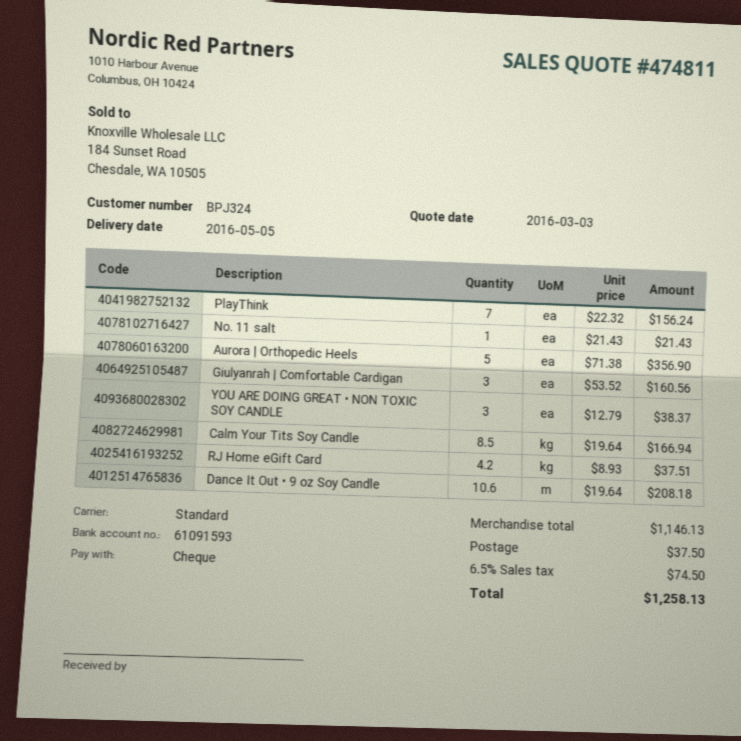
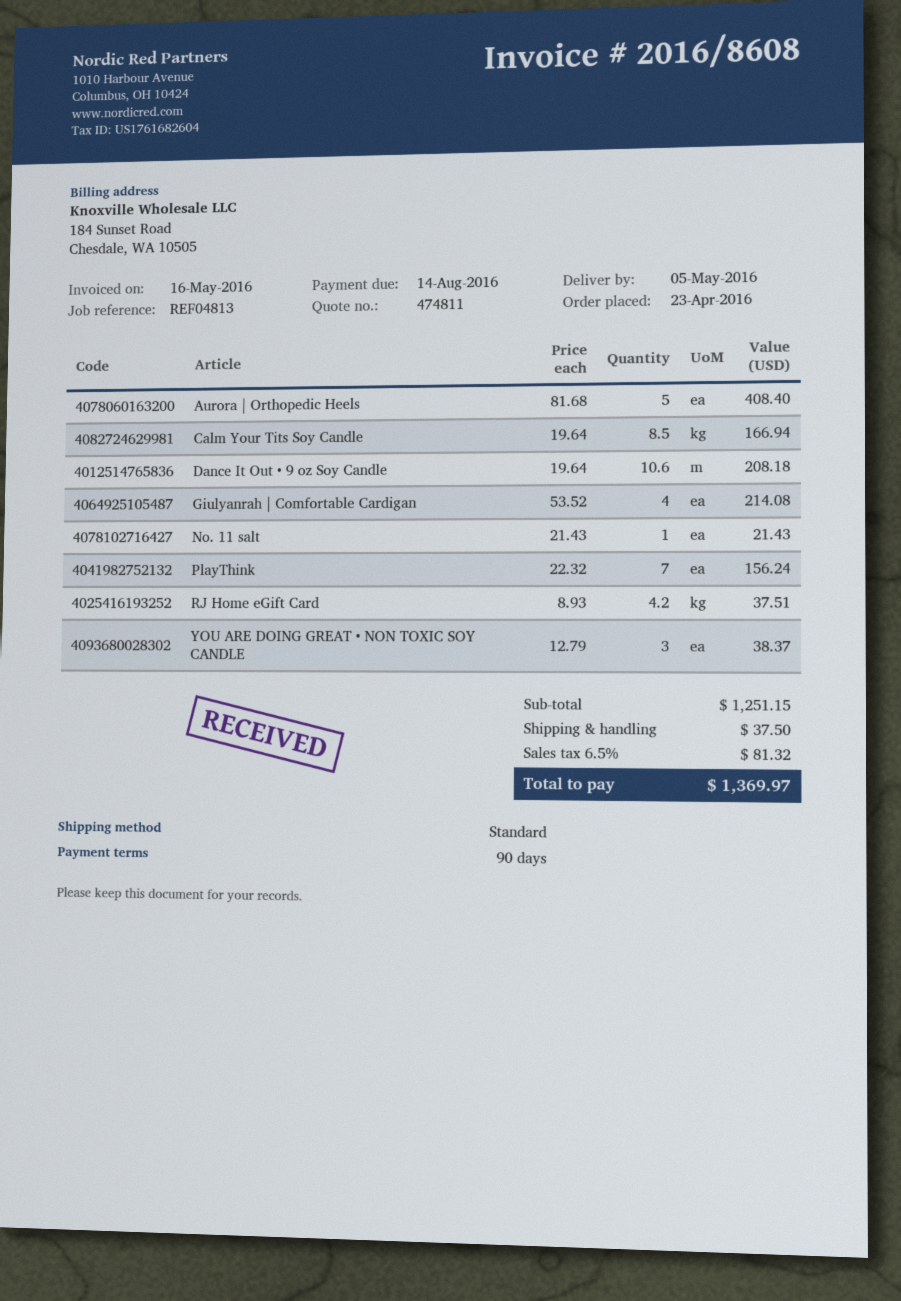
Aurora | Orthopedic Heels: 5 x 71.38 = 356.90 -> 5 x 81.68 = 408.40
Giulyanrah | Comfortable Cardigan: 3 x 53.52 = 160.56 -> 4 x 53.52 = 214.08
subtotal: 1146.13 -> 1251.15
tax: 6.5% = 74.50 -> 6.5% = 81.32
total: 1258.13 -> 1369.97

